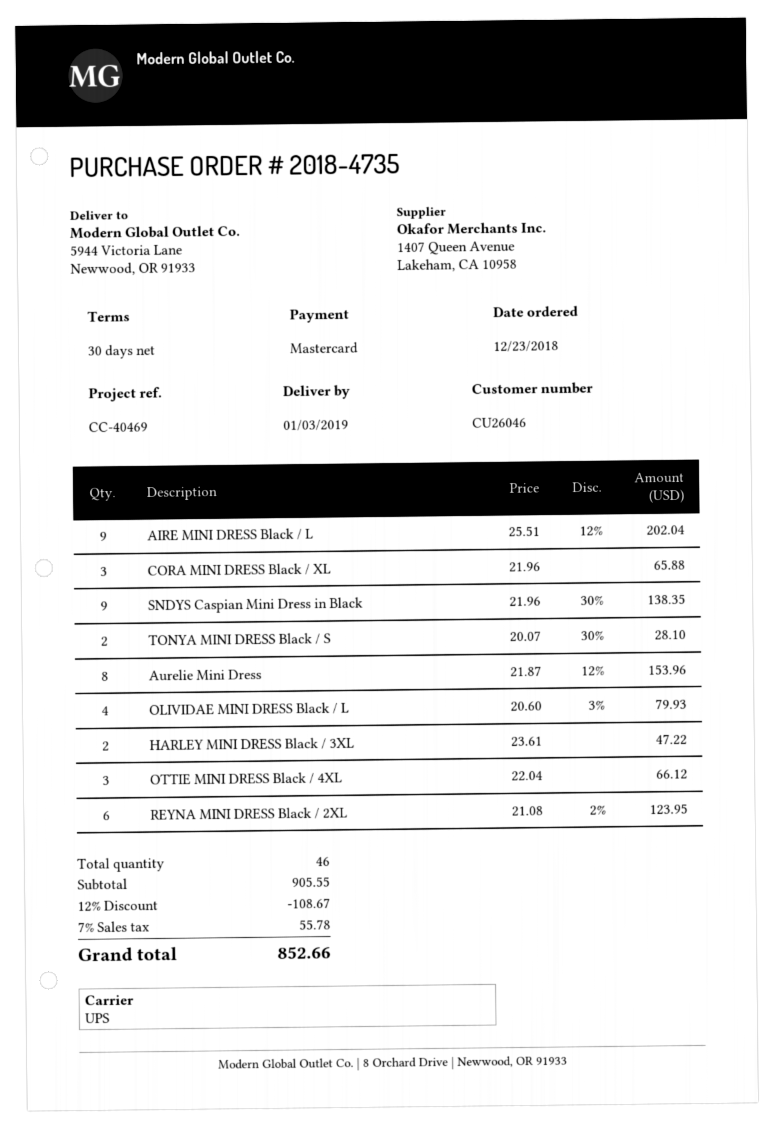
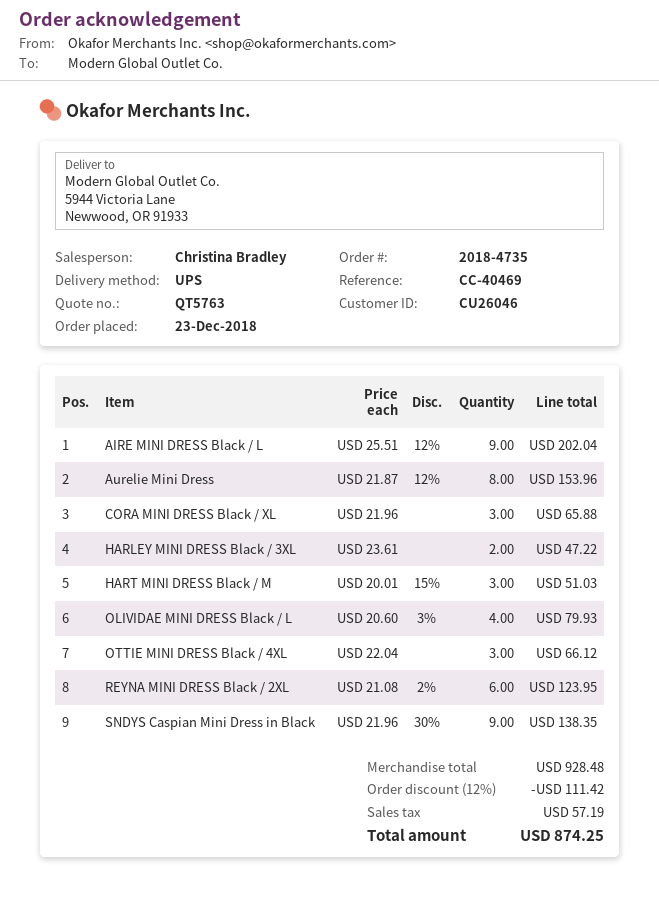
TONYA MINI DRESS Black / S: 2 x 20.07 - 30% = 28.10 -> none
HART MINI DRESS Black / M: none -> 3 x 20.01 - 15% = 51.03
subtotal: 905.55 -> 928.48
discount: 12% = 108.67 -> 12% = 111.42
tax: 55.78 -> 57.19
total: 852.66 -> 874.25

